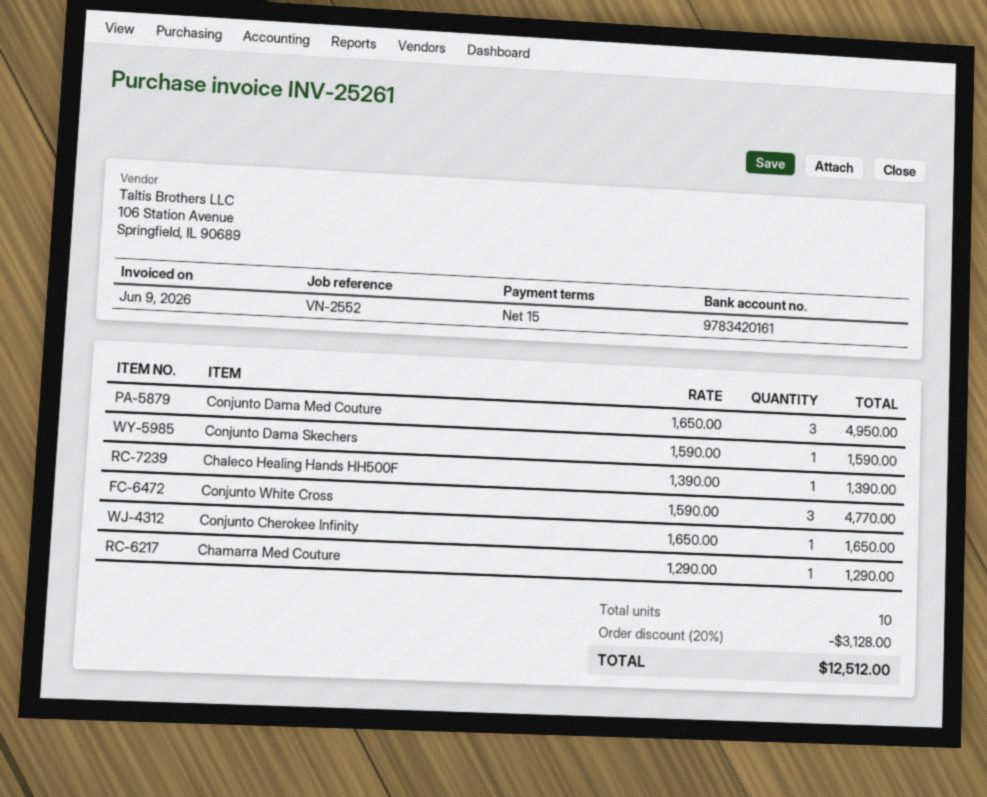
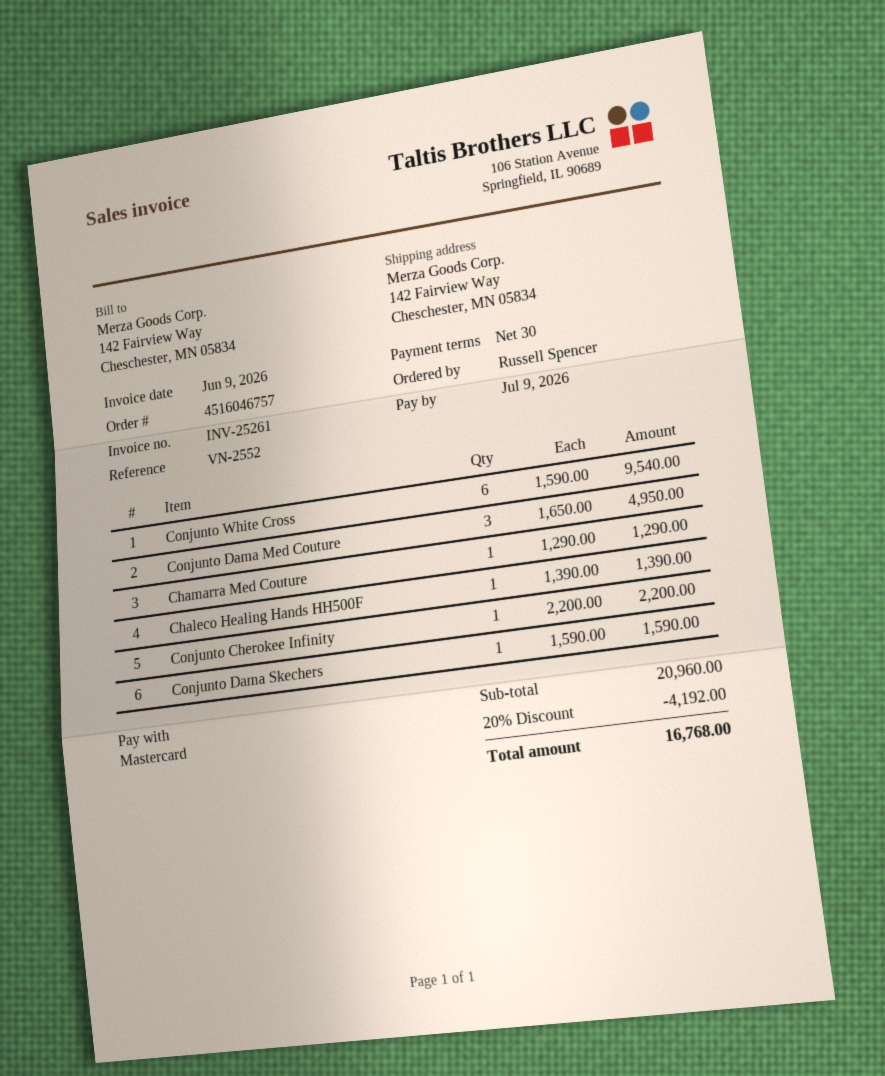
payment terms: 15 days -> 30 days
Conjunto White Cross: 3 x 1590.00 = 4770.00 -> 6 x 1590.00 = 9540.00
Conjunto Cherokee Infinity: 1 x 1650.00 = 1650.00 -> 1 x 2200.00 = 2200.00
discount: 20% = 3128.00 -> 20% = 4192.00
total: 12512.00 -> 16768.00

